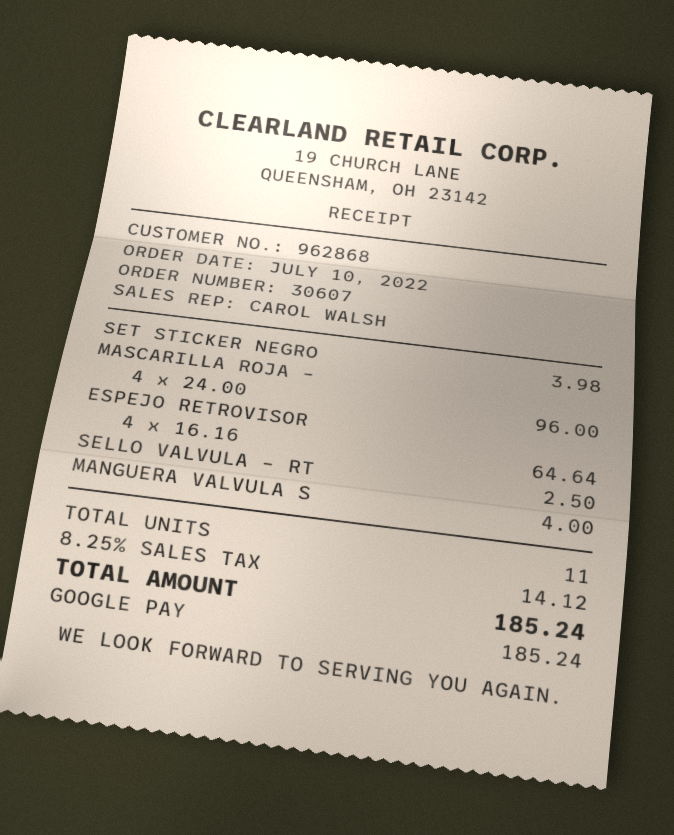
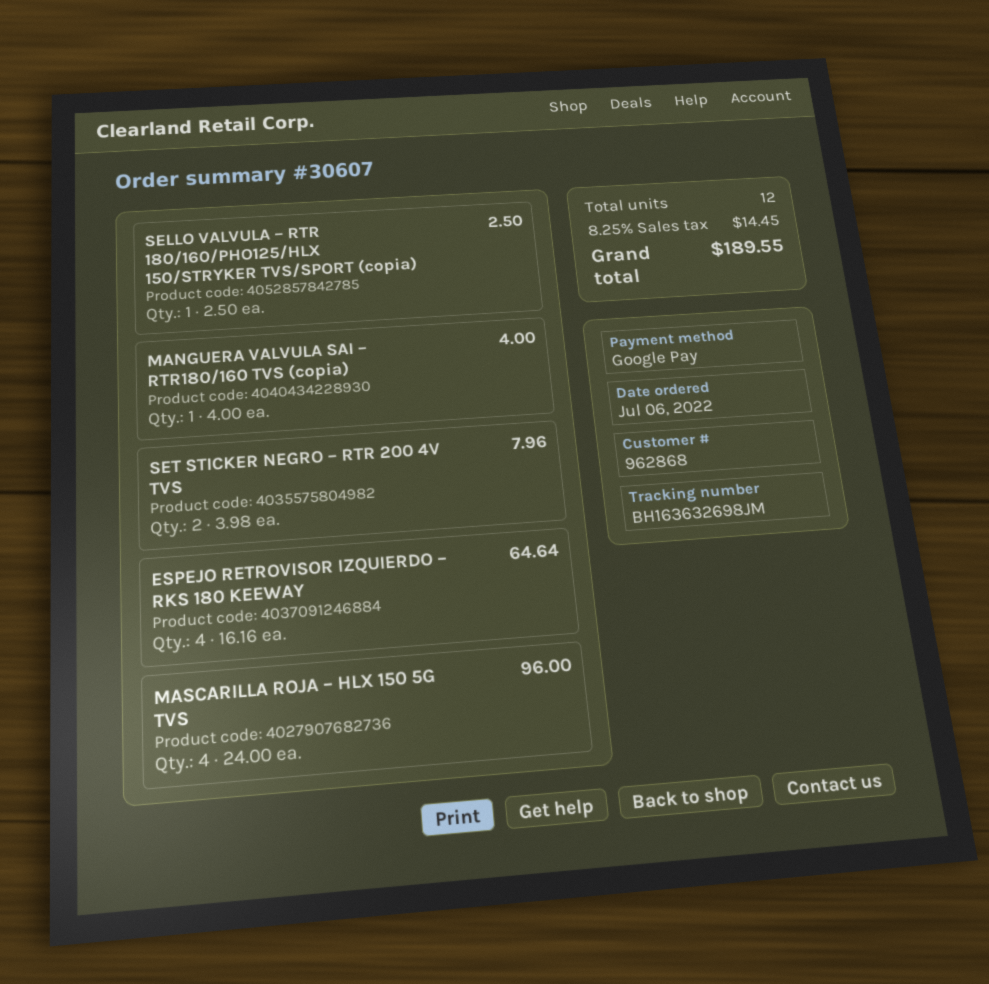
order date: 2022-07-10 -> 2022-07-06
SET STICKER NEGRO: 1 x 3.98 = 3.98 -> 2 x 3.98 = 7.96
total quantity: 11 -> 12
tax: 8.25% = 14.12 -> 8.25% = 14.45
total: 185.24 -> 189.55

